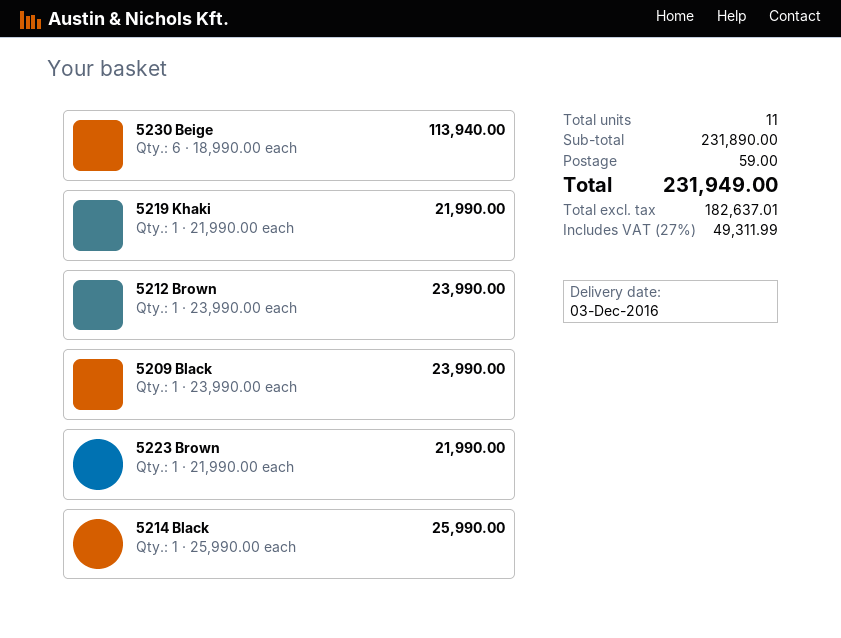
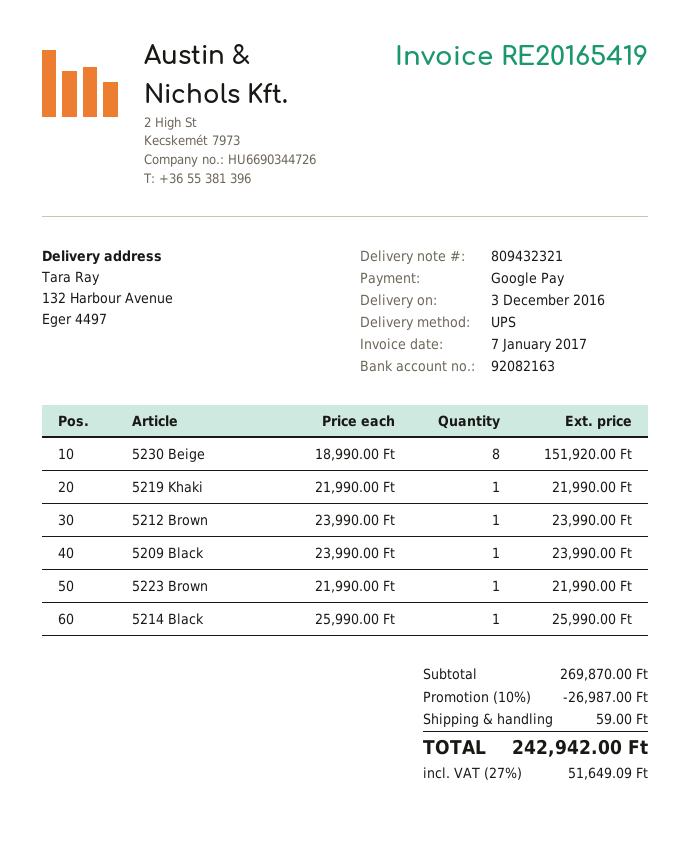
5230 Beige: 6 x 18990.00 = 113940.00 -> 8 x 18990.00 = 151920.00
subtotal: 231890.00 -> 269870.00
discount: none -> 10% = 26987.00
tax: 27% = 49311.99 -> 27% = 51649.09
total: 231949.00 -> 242942.00

